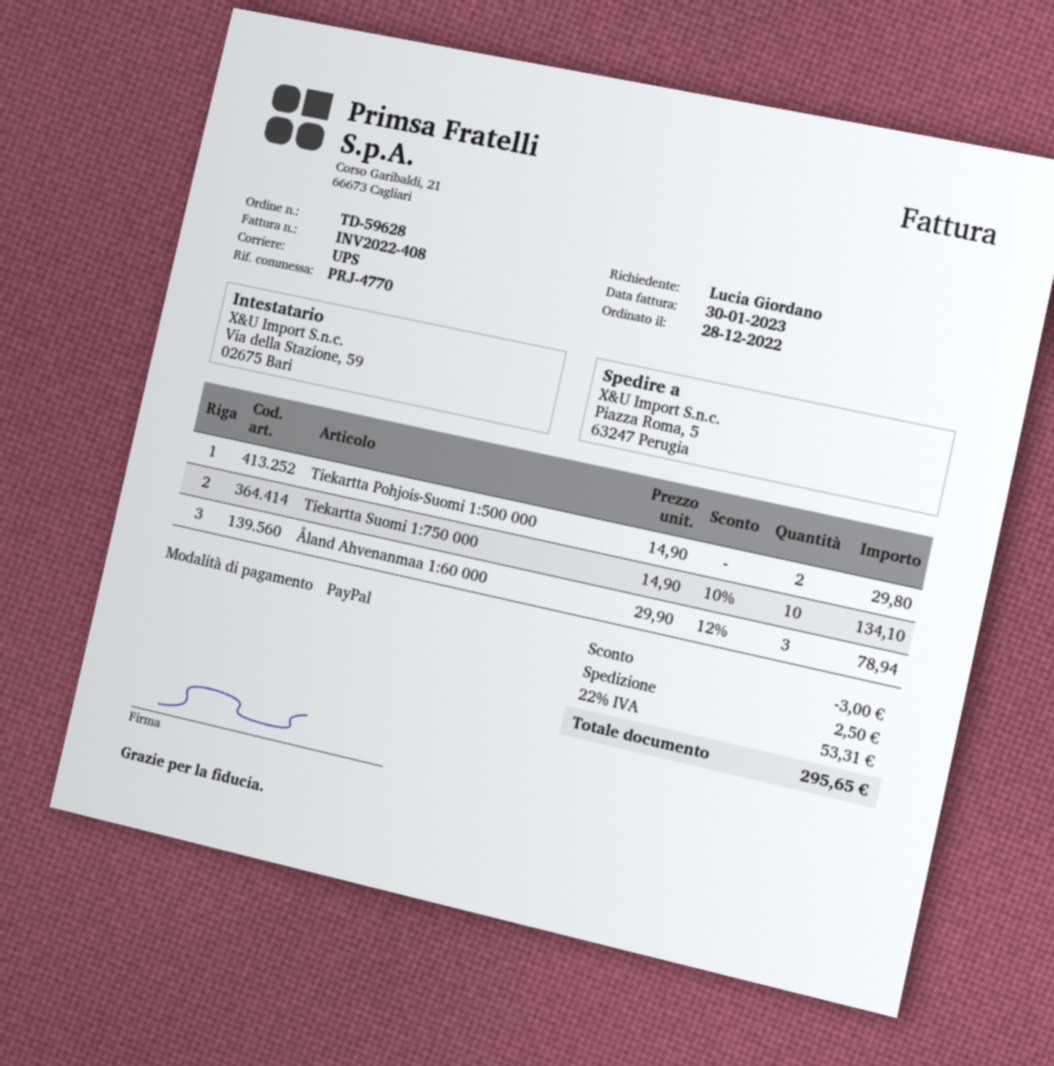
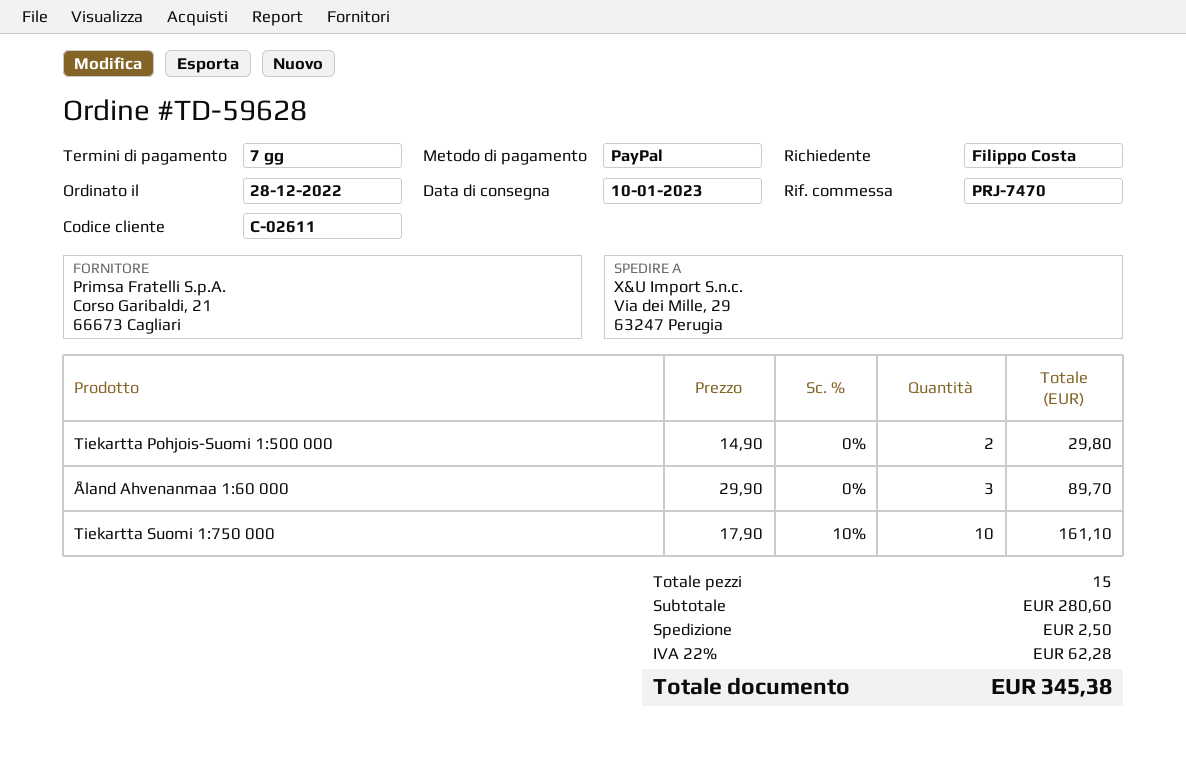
reference: PRJ-4770 -> PRJ-7470
ordered by: Lucia Giordano -> Filippo Costa
ship to: Piazza Roma, 5, 63247 Perugia -> Via dei Mille, 29, 63247 Perugia
Tiekartta Suomi 1:750 000: 10 x 14.90 - 10% = 134.10 -> 10 x 17.90 - 10% = 161.10
Åland Ahvenanmaa 1:60 000: 3 x 29.90 - 12% = 78.94 -> 3 x 29.90 = 89.70
discount: 3.00 -> none
tax: 22% = 53.31 -> 22% = 62.28
total: 295.65 -> 345.38

